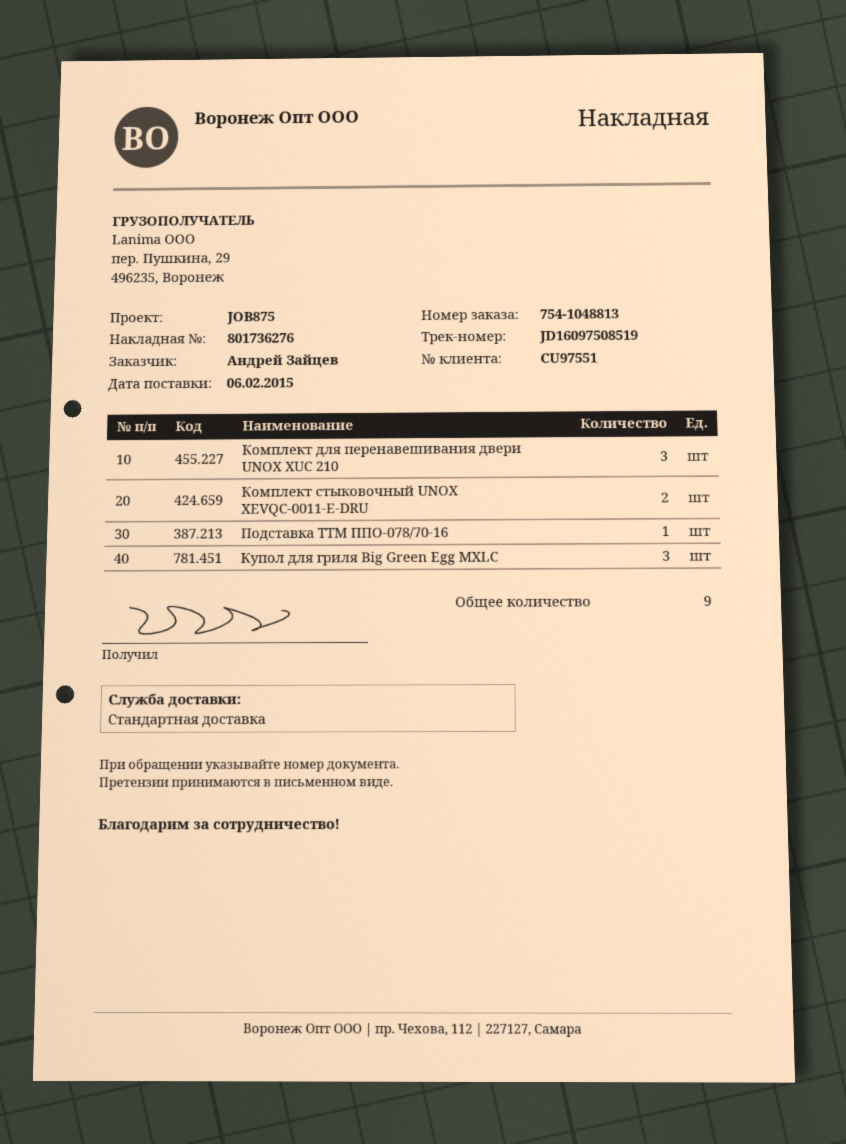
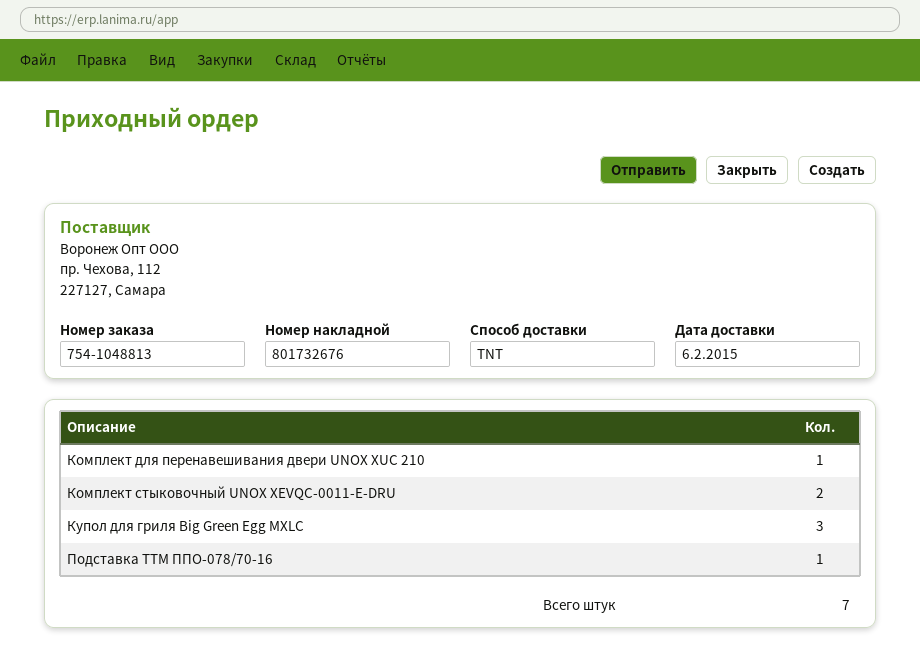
delivery note number: 801736276 -> 801732676
shipping method: standard -> TNT
Комплект для перенавешивания двери UNOX XUC 210: 3 -> 1
total quantity: 9 -> 7

